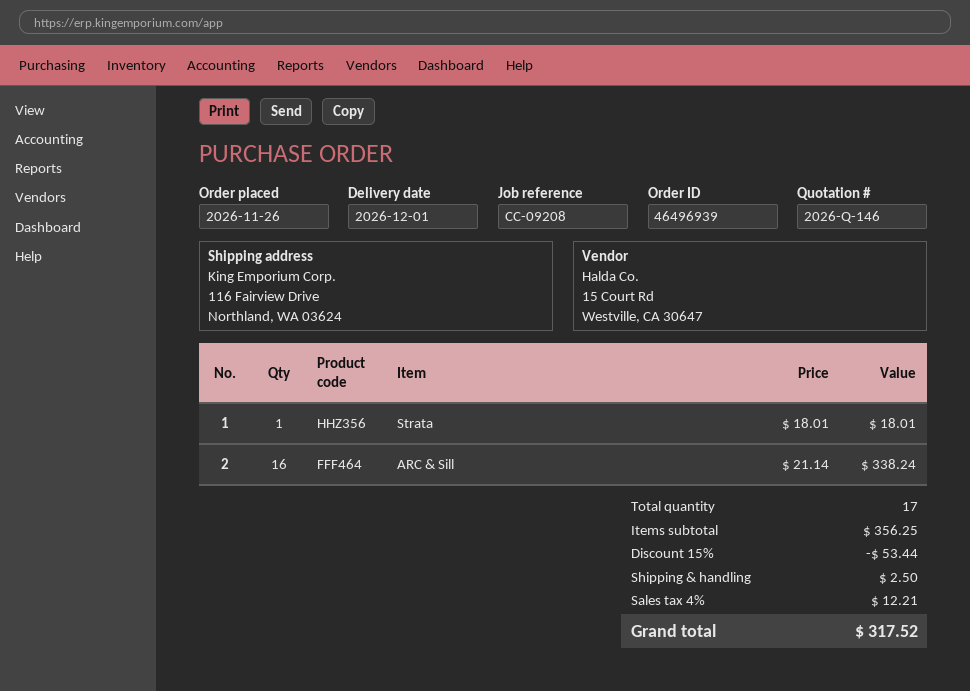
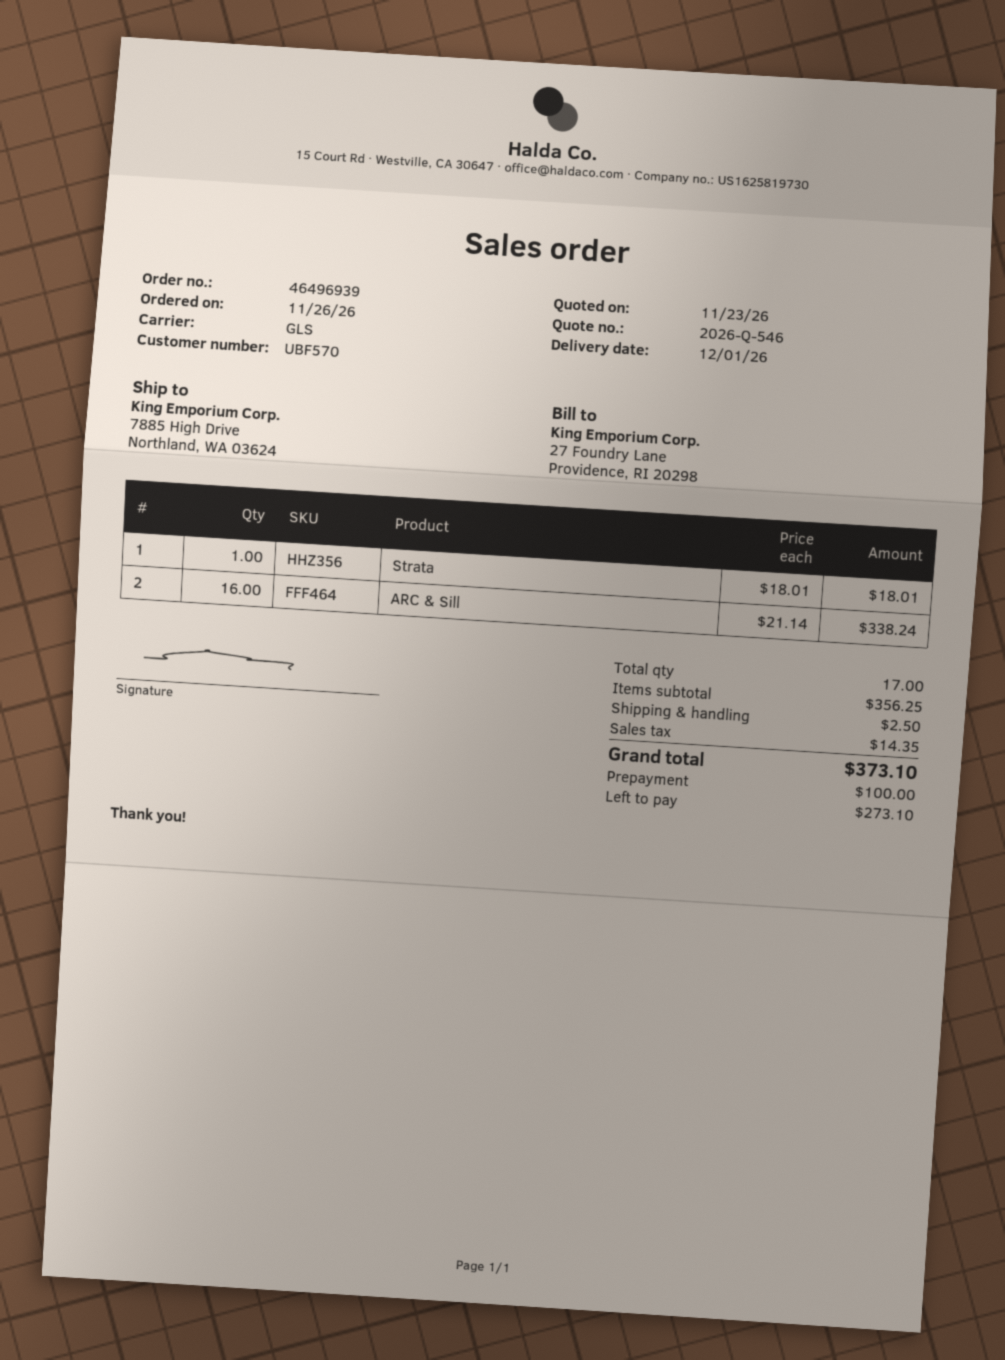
quote number: 2026-Q-146 -> 2026-Q-546
ship to: 116 Fairview Drive, Northland, WA 03624 -> 7885 High Drive, Northland, WA 03624
discount: 15% = 53.44 -> none
tax: 12.21 -> 14.35
total: 317.52 -> 373.10

